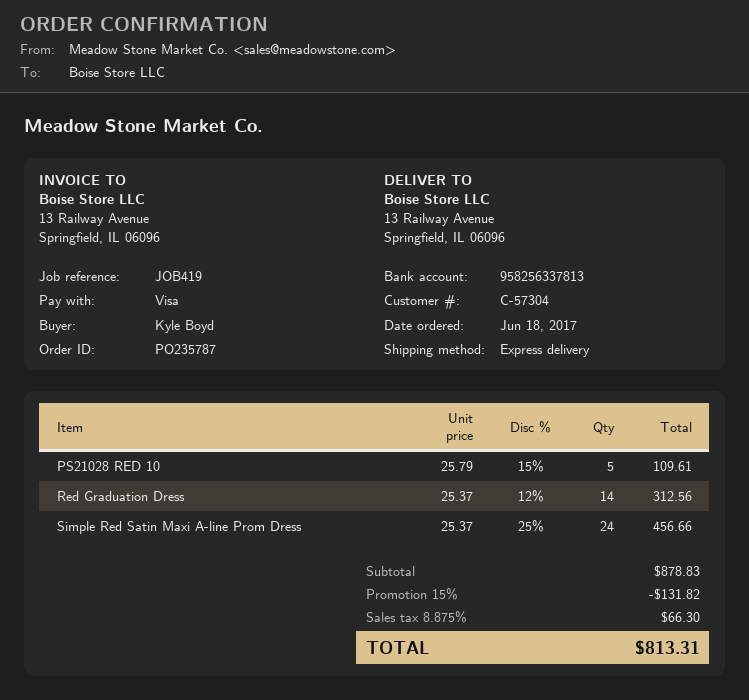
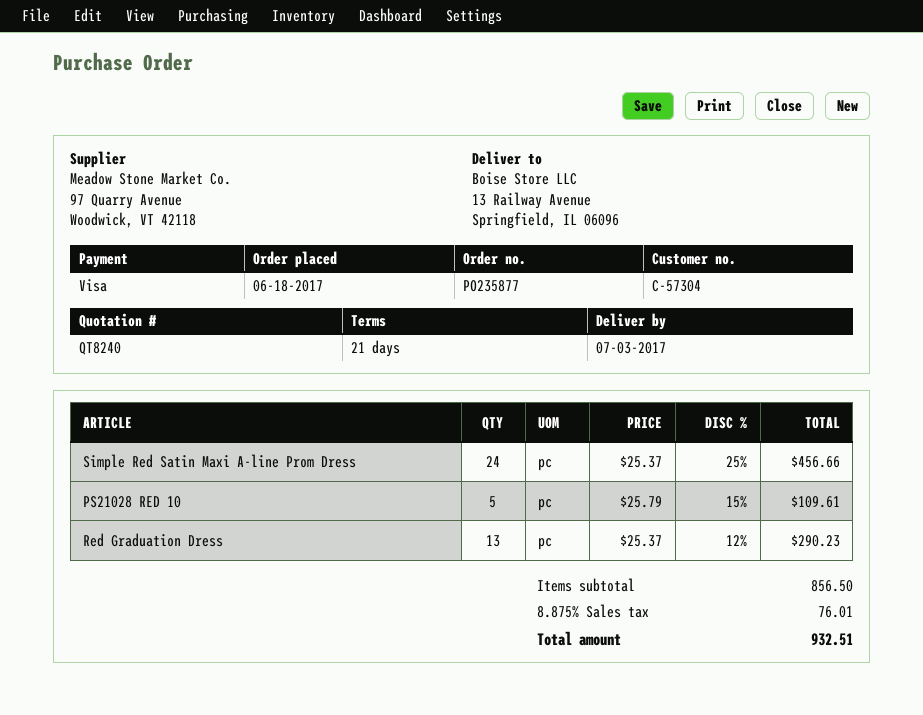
order number: PO235787 -> PO235877
Red Graduation Dress: 14 x 25.37 - 12% = 312.56 -> 13 x 25.37 - 12% = 290.23
subtotal: 878.83 -> 856.50
discount: 15% = 131.82 -> none
tax: 8.875% = 66.30 -> 8.875% = 76.01
total: 813.31 -> 932.51

